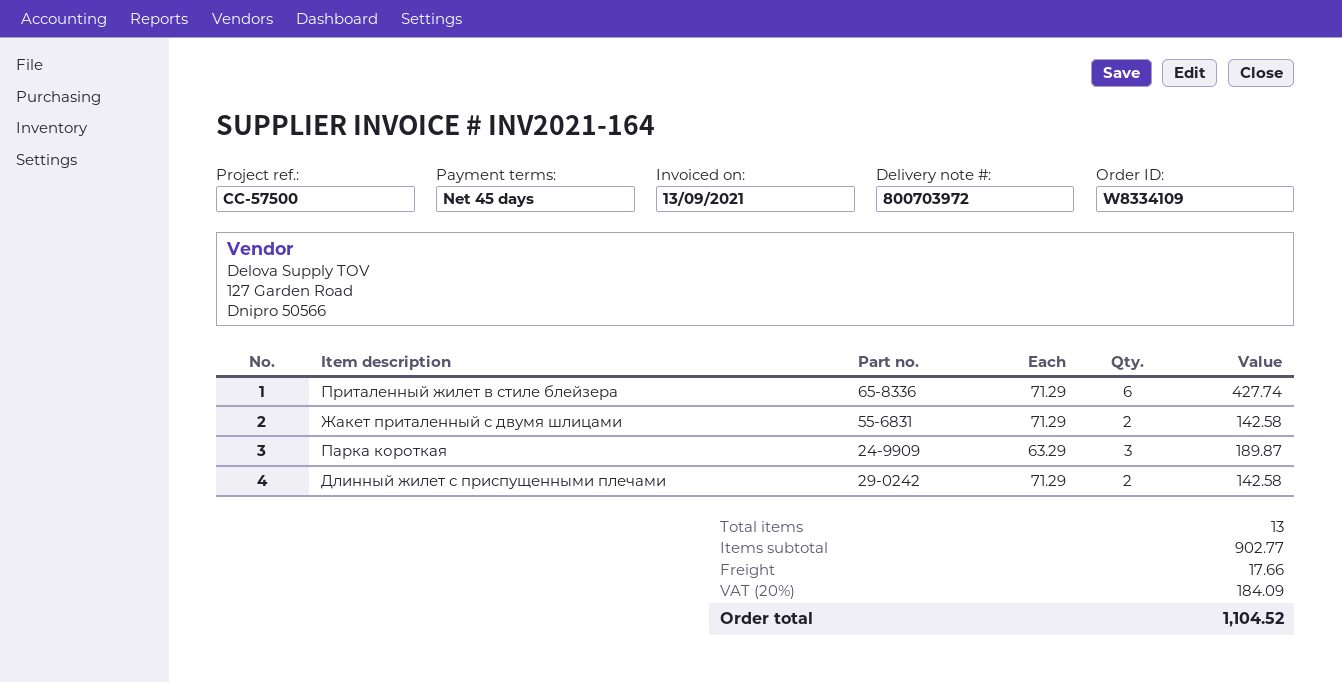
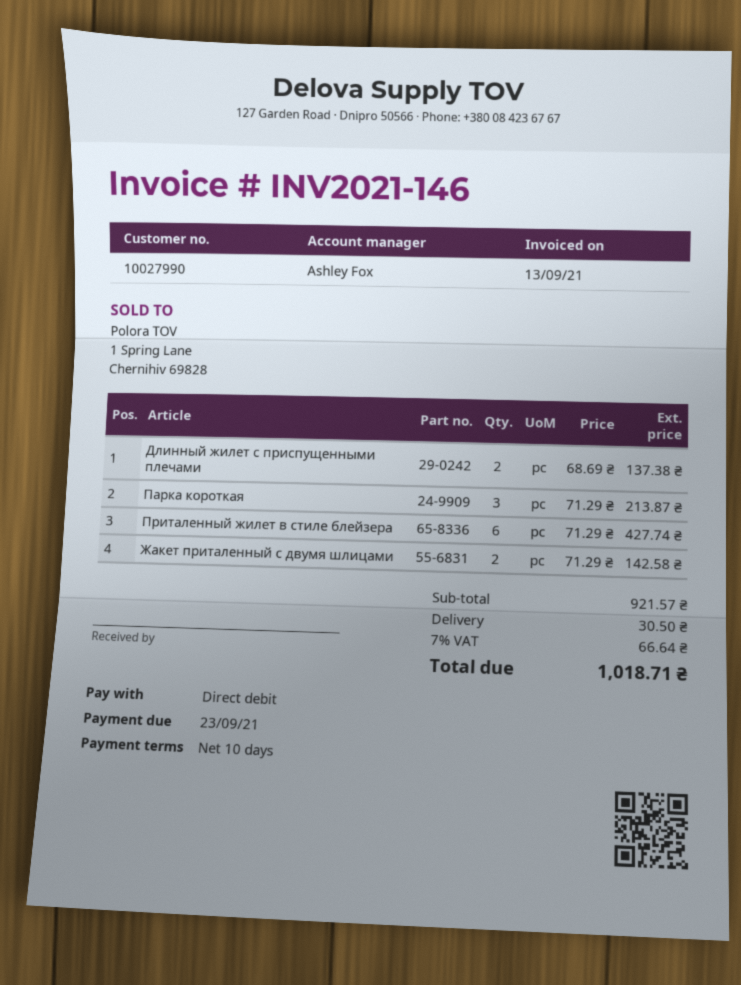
invoice number: INV2021-164 -> INV2021-146
payment terms: 45 days -> 10 days
Парка короткая: 3 x 63.29 = 189.87 -> 3 x 71.29 = 213.87
Длинный жилет с приспущенными плечами: 2 x 71.29 = 142.58 -> 2 x 68.69 = 137.38
subtotal: 902.77 -> 921.57
shipping: 17.66 -> 30.50
tax: 20% = 184.09 -> 7% = 66.64
total: 1104.52 -> 1018.71

